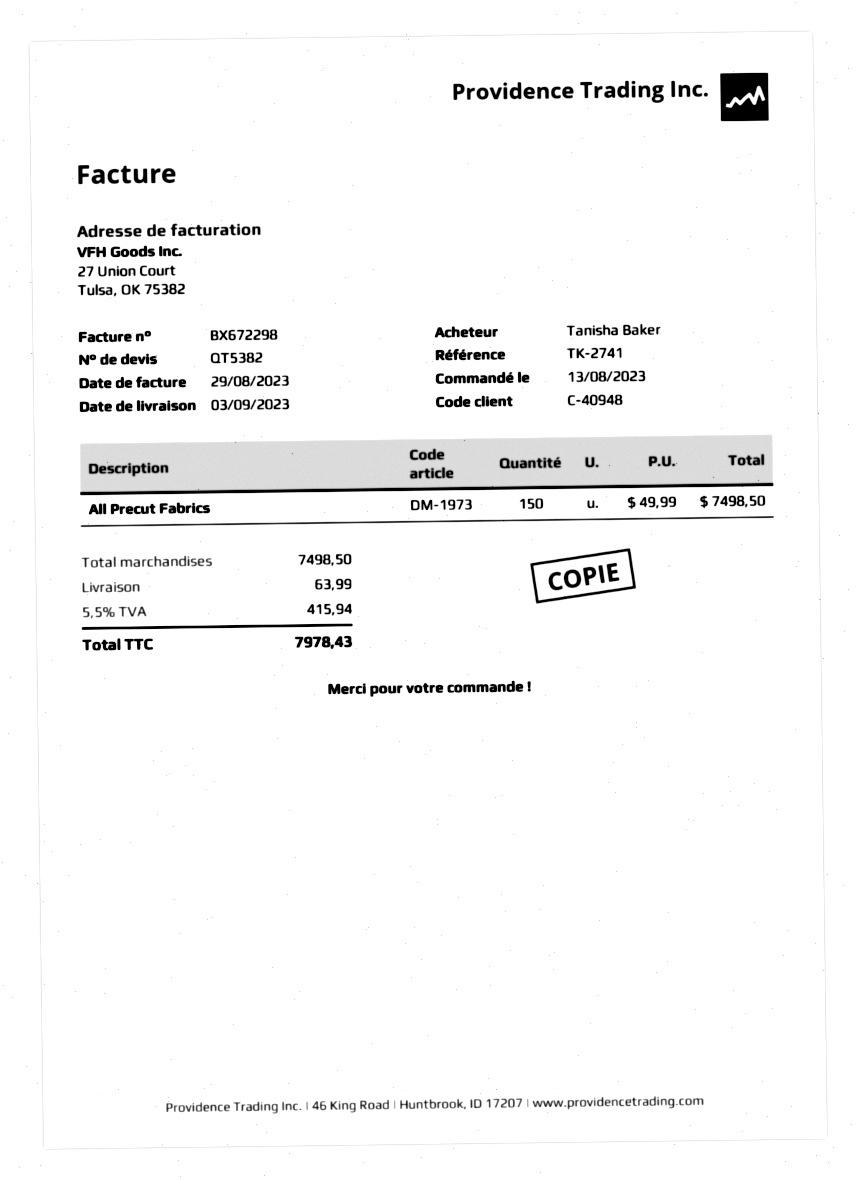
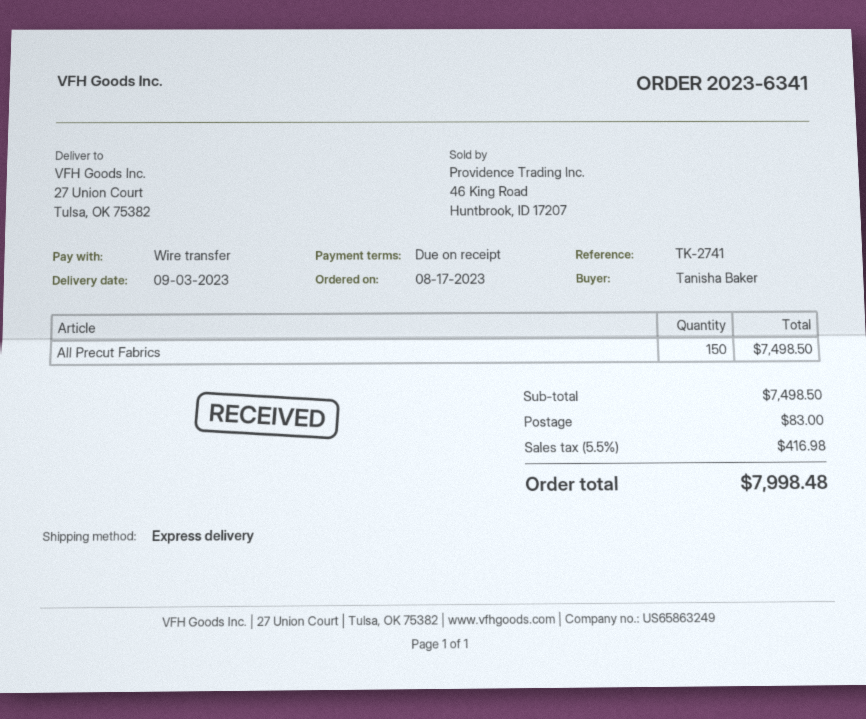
order date: 2023-08-13 -> 2023-08-17
shipping: 63.99 -> 83.00
tax: 5.5% = 415.94 -> 5.5% = 416.98
total: 7978.43 -> 7998.48

